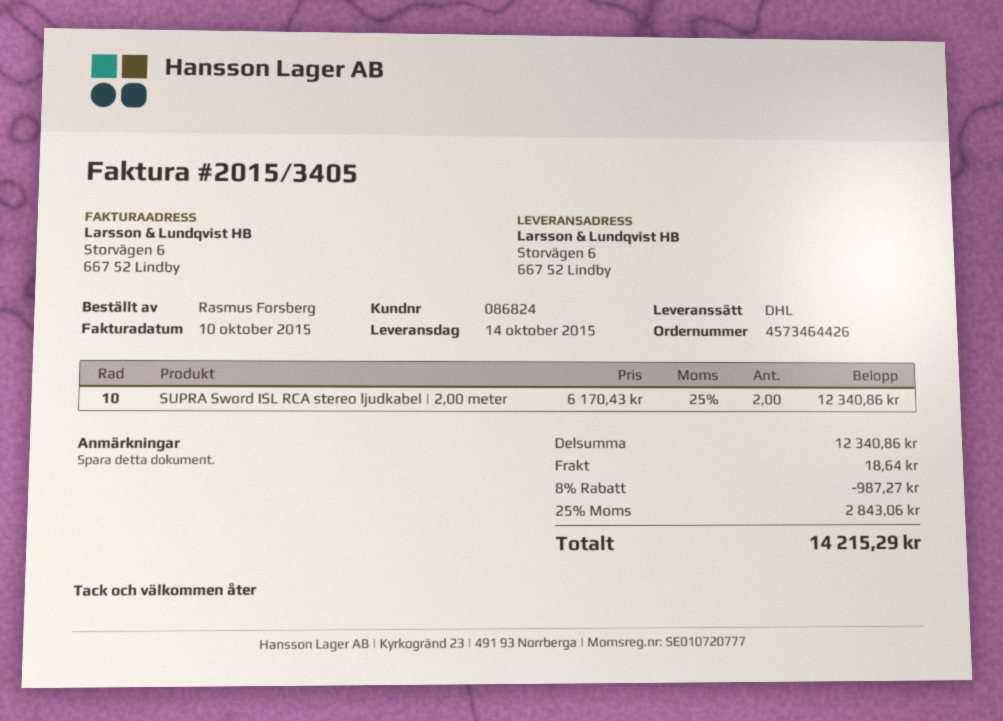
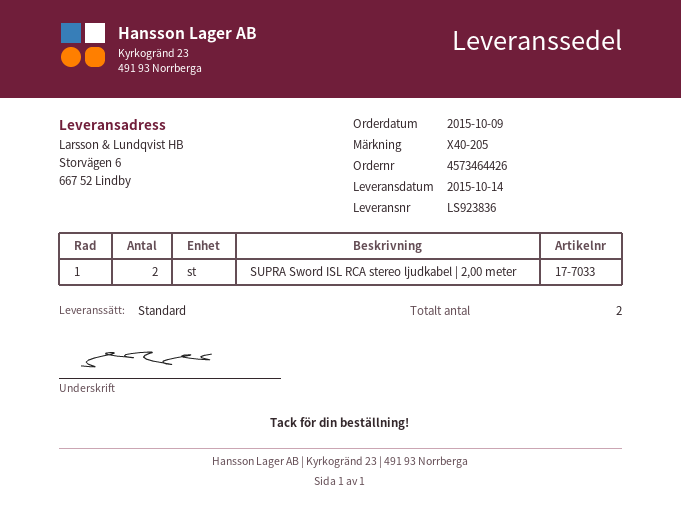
shipping method: DHL -> standard

